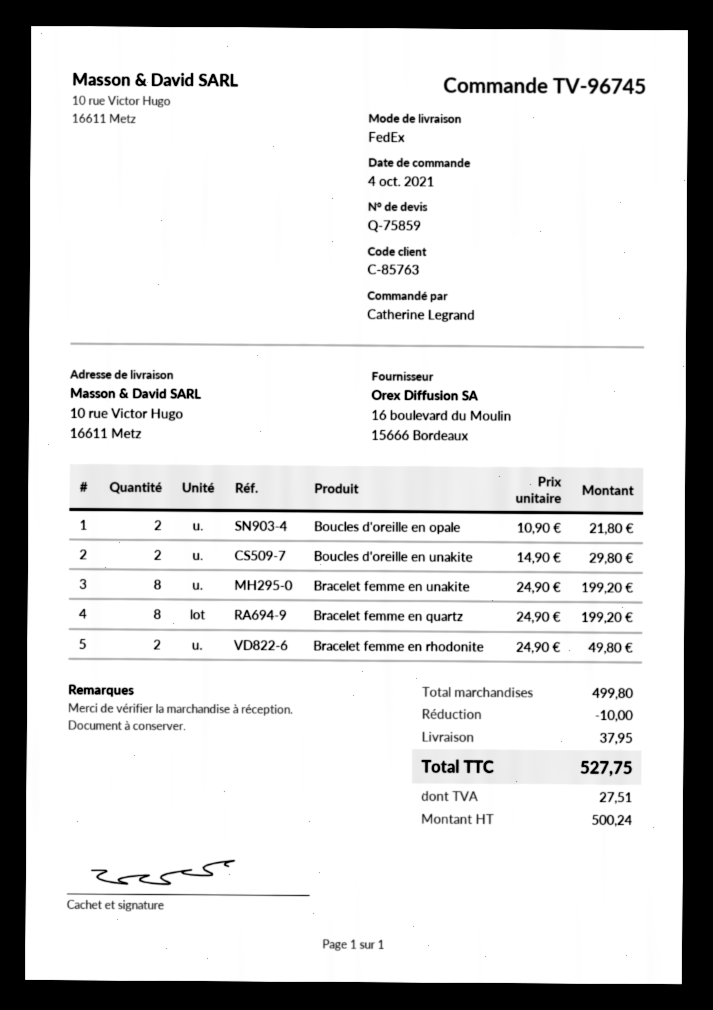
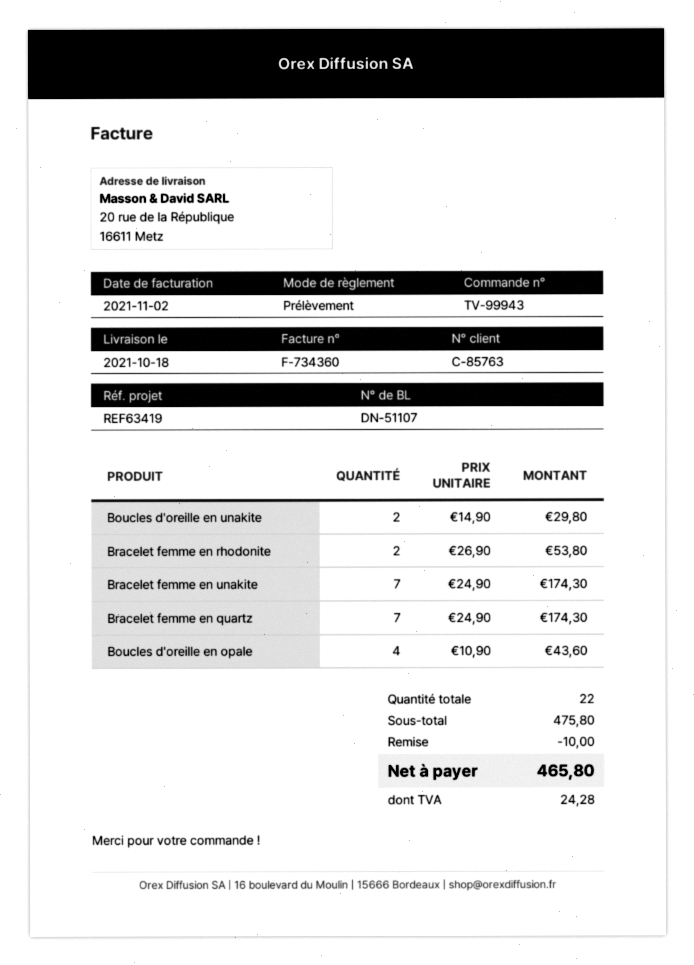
order number: TV-96745 -> TV-99943
ship to: 10 rue Victor Hugo, 16611 Metz -> 20 rue de la République, 16611 Metz
Boucles d'oreille en opale: 2 x 10.90 = 21.80 -> 4 x 10.90 = 43.60
Bracelet femme en unakite: 8 x 24.90 = 199.20 -> 7 x 24.90 = 174.30
Bracelet femme en quartz: 8 x 24.90 = 199.20 -> 7 x 24.90 = 174.30
Bracelet femme en rhodonite: 2 x 24.90 = 49.80 -> 2 x 26.90 = 53.80
subtotal: 499.80 -> 475.80
shipping: 37.95 -> none
tax: 27.51 -> 24.28
total: 527.75 -> 465.80

